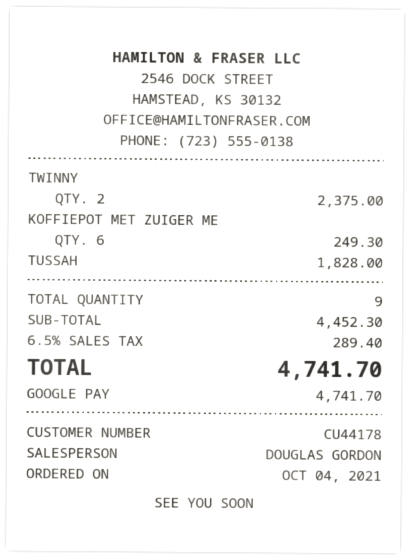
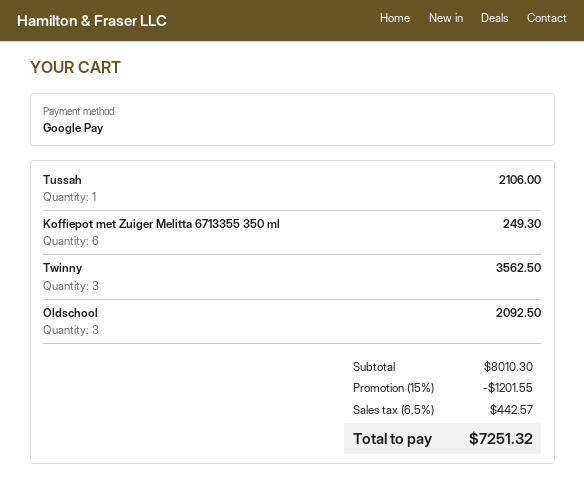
TWINNY: 2 for 2375.00 -> 3 for 3562.50
TUSSAH: 1 for 1828.00 -> 1 for 2106.00
Oldschool: none -> 3 for 2092.50
subtotal: 4452.30 -> 8010.30
discount: none -> 15% = 1201.55
tax: 6.5% = 289.40 -> 6.5% = 442.57
total: 4741.70 -> 7251.32

